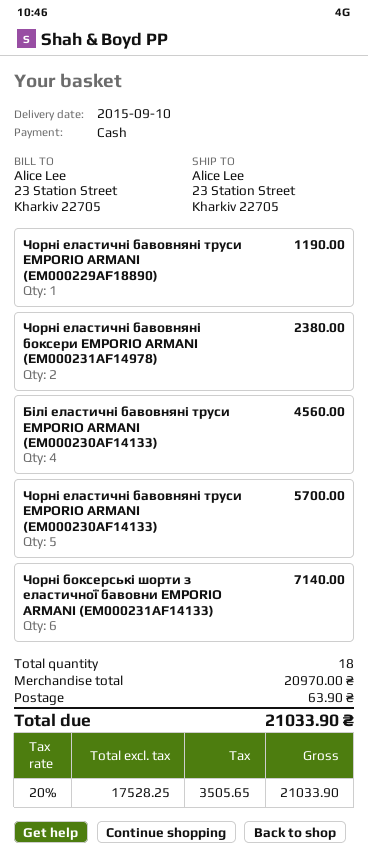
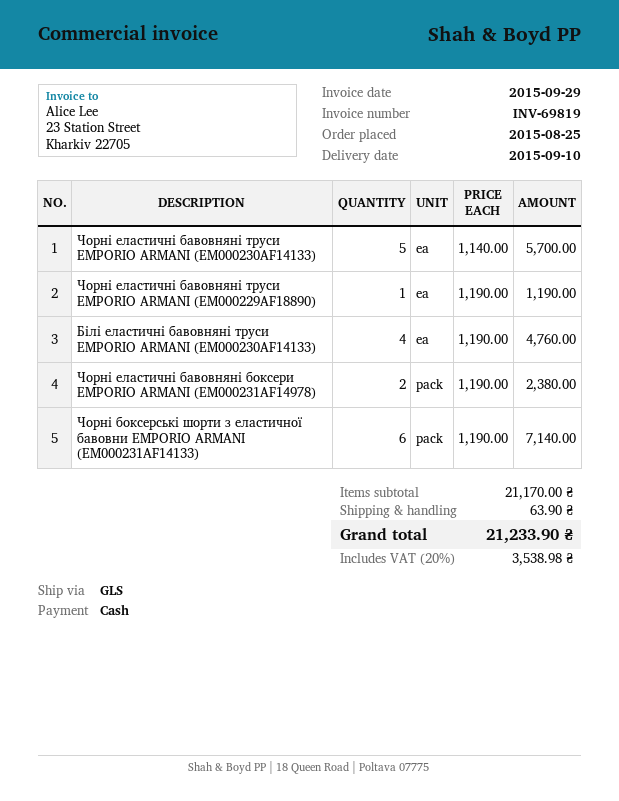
Білі еластичні бавовняні труси EMPORIO ARMANI (EM000230AF14133): 4 for 4560.00 -> 4 for 4760.00
subtotal: 20970.00 -> 21170.00
tax: 20% = 3505.65 -> 20% = 3538.98
total: 21033.90 -> 21233.90

